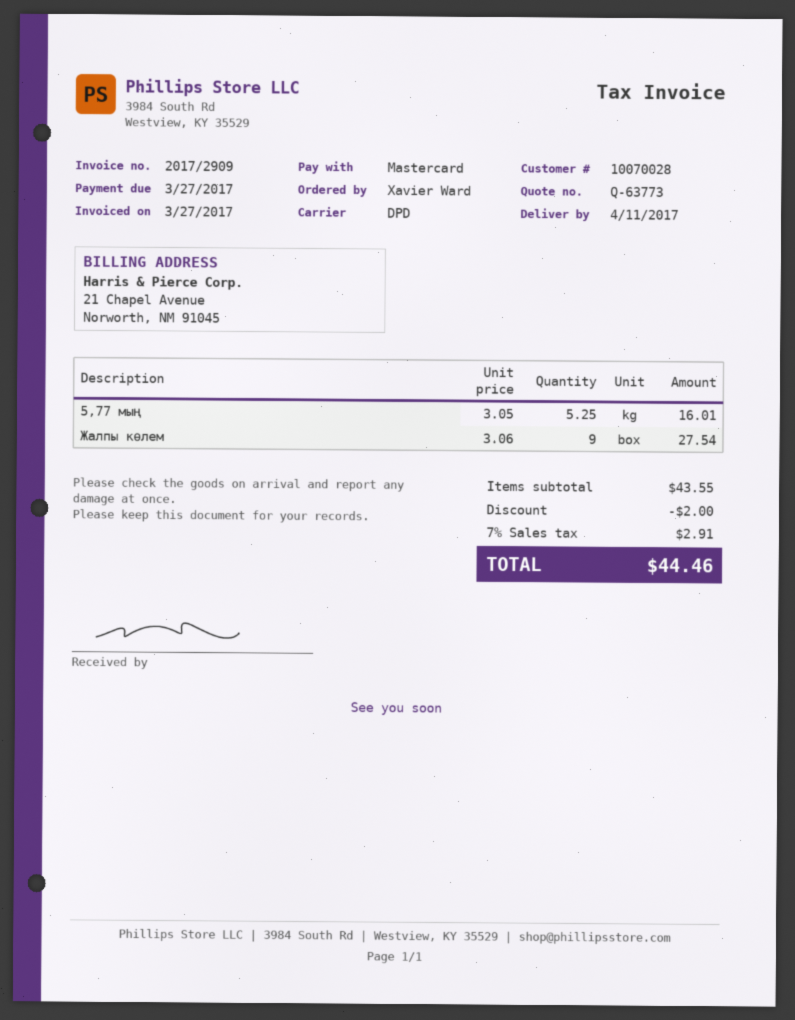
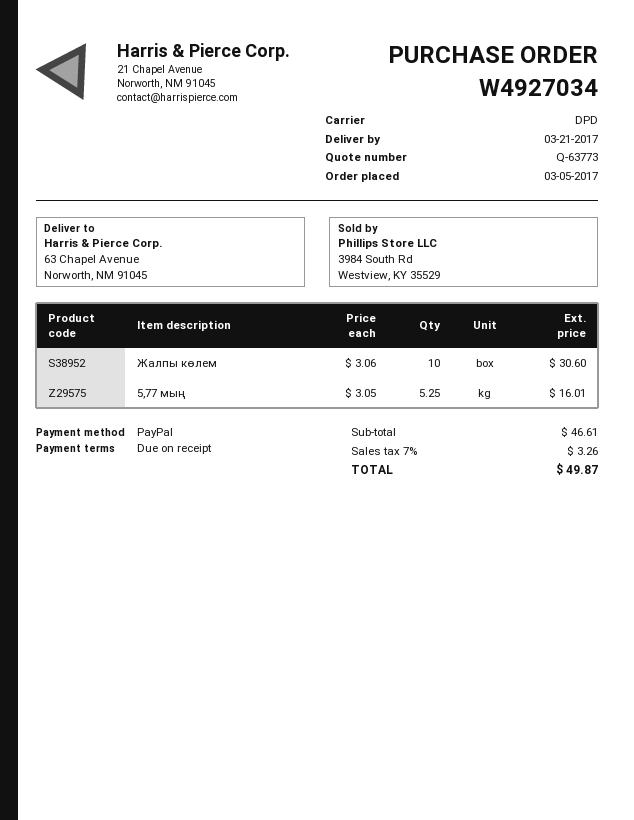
delivery date: 2017-04-11 -> 2017-03-21
payment method: Mastercard -> PayPal
Жалпы көлем: 9 x 3.06 = 27.54 -> 10 x 3.06 = 30.60
subtotal: 43.55 -> 46.61
discount: 2.00 -> none
tax: 7% = 2.91 -> 7% = 3.26
total: 44.46 -> 49.87

